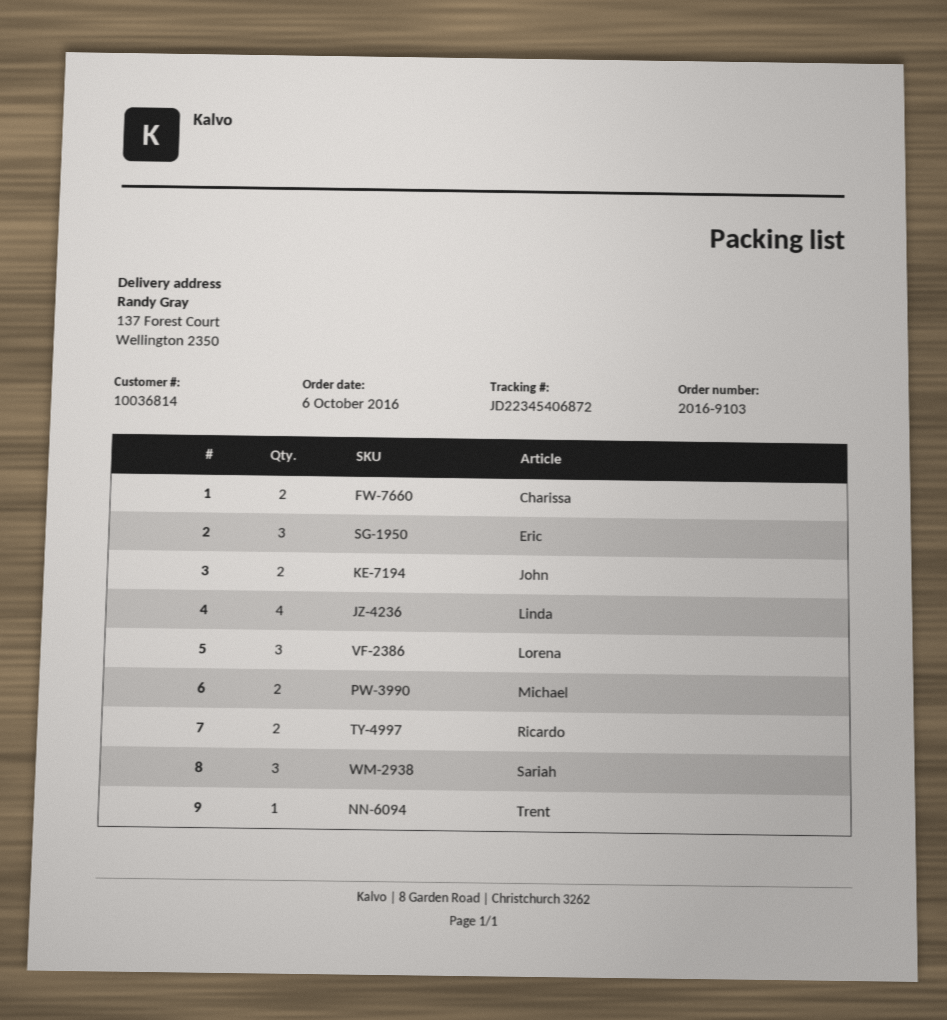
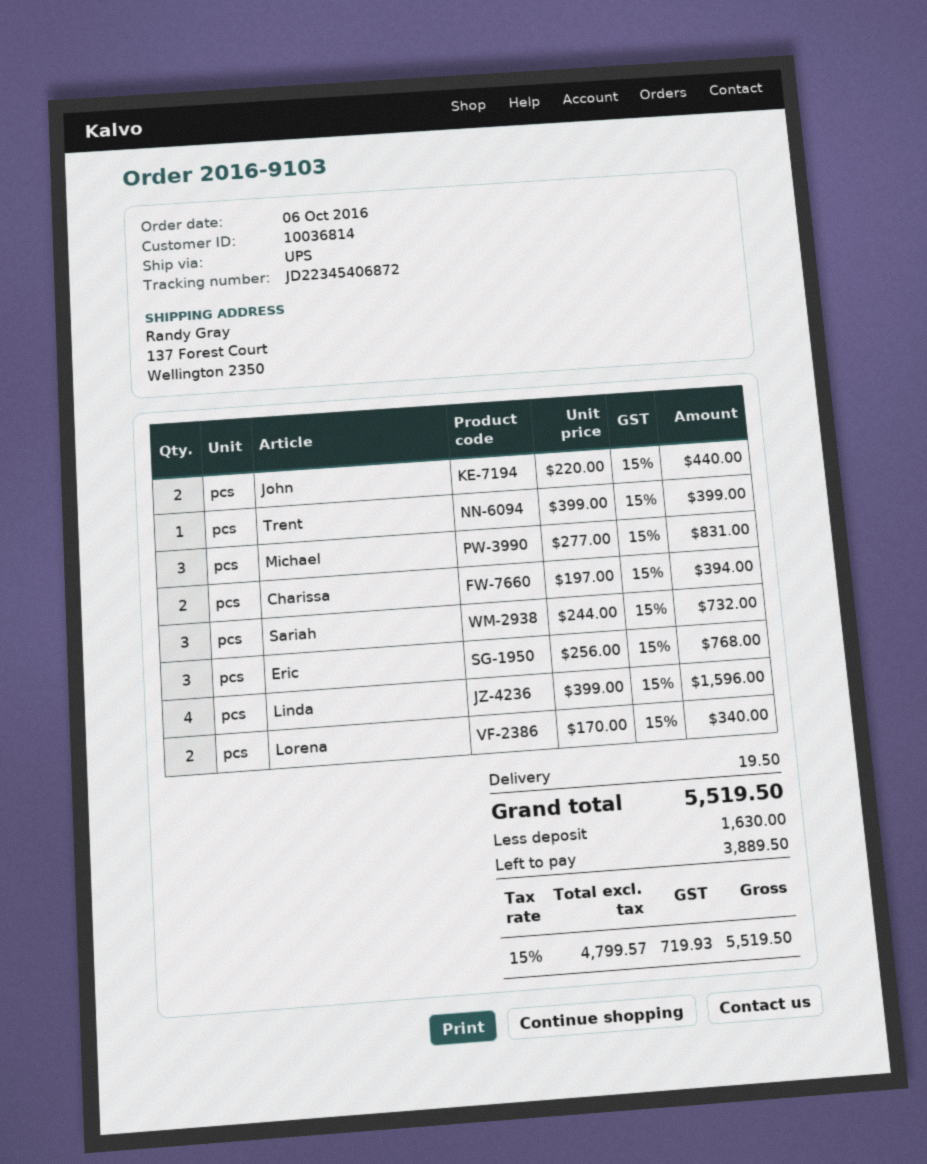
Lorena: 3 -> 2
Michael: 2 -> 3
Ricardo: 2 -> none

